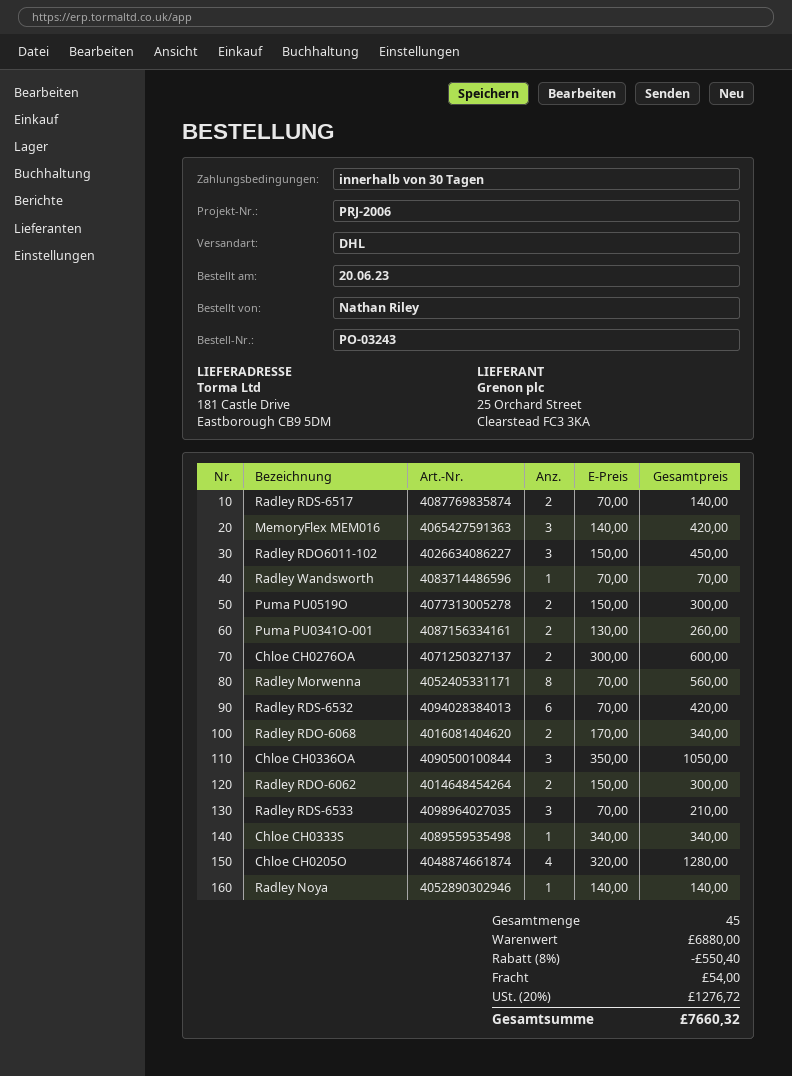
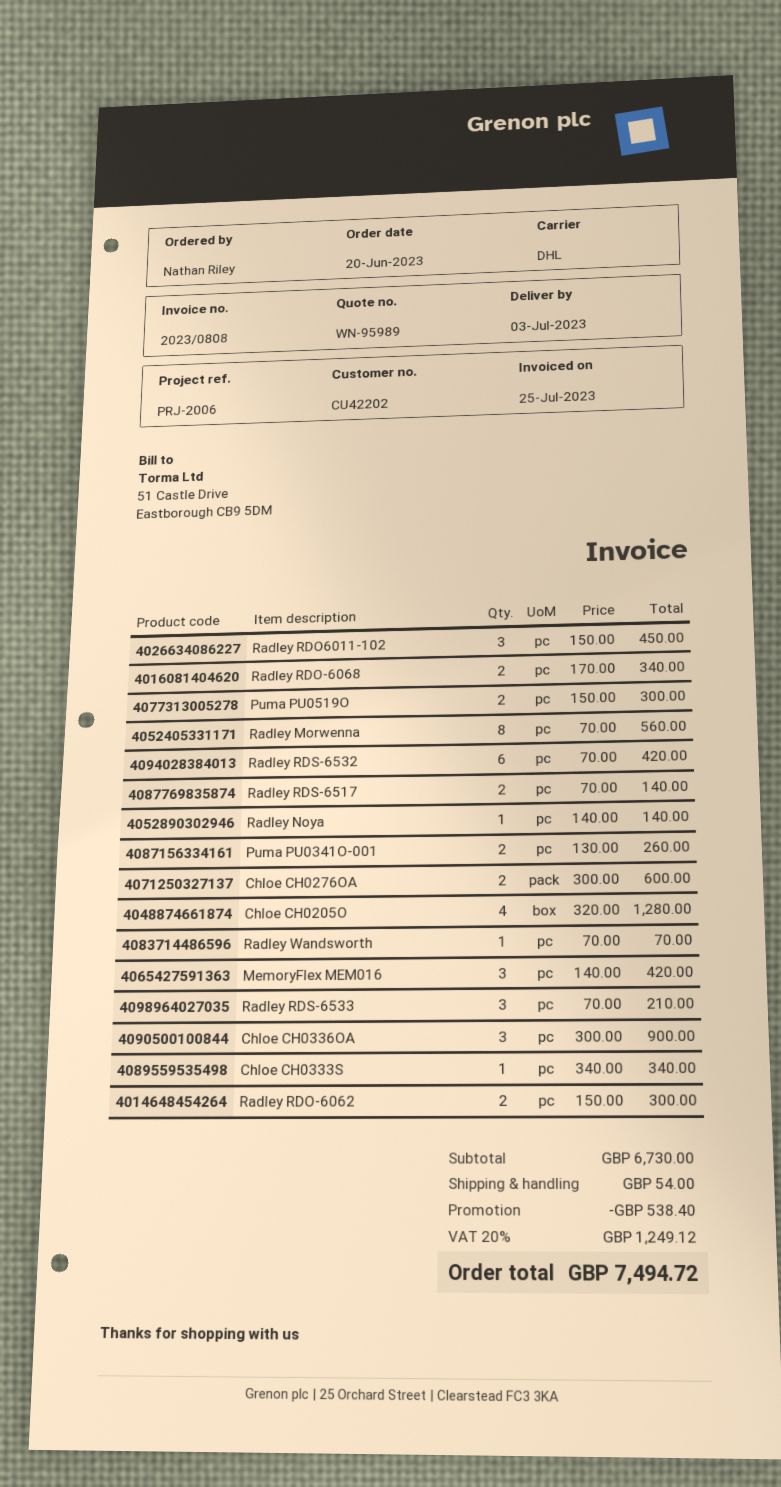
Chloe CH0336OA: 3 x 350.00 = 1050.00 -> 3 x 300.00 = 900.00
subtotal: 6880.00 -> 6730.00
discount: 550.40 -> 538.40
tax: 20% = 1276.72 -> 20% = 1249.12
total: 7660.32 -> 7494.72

